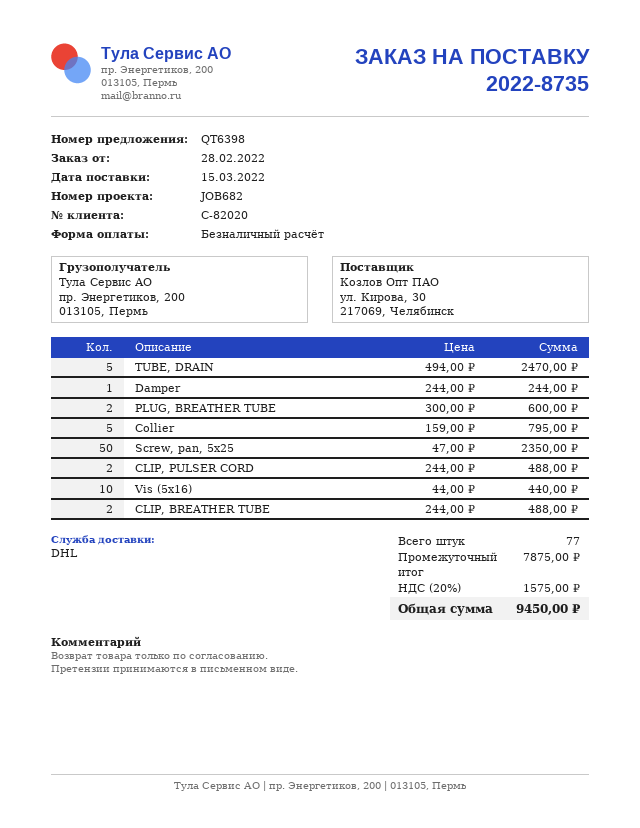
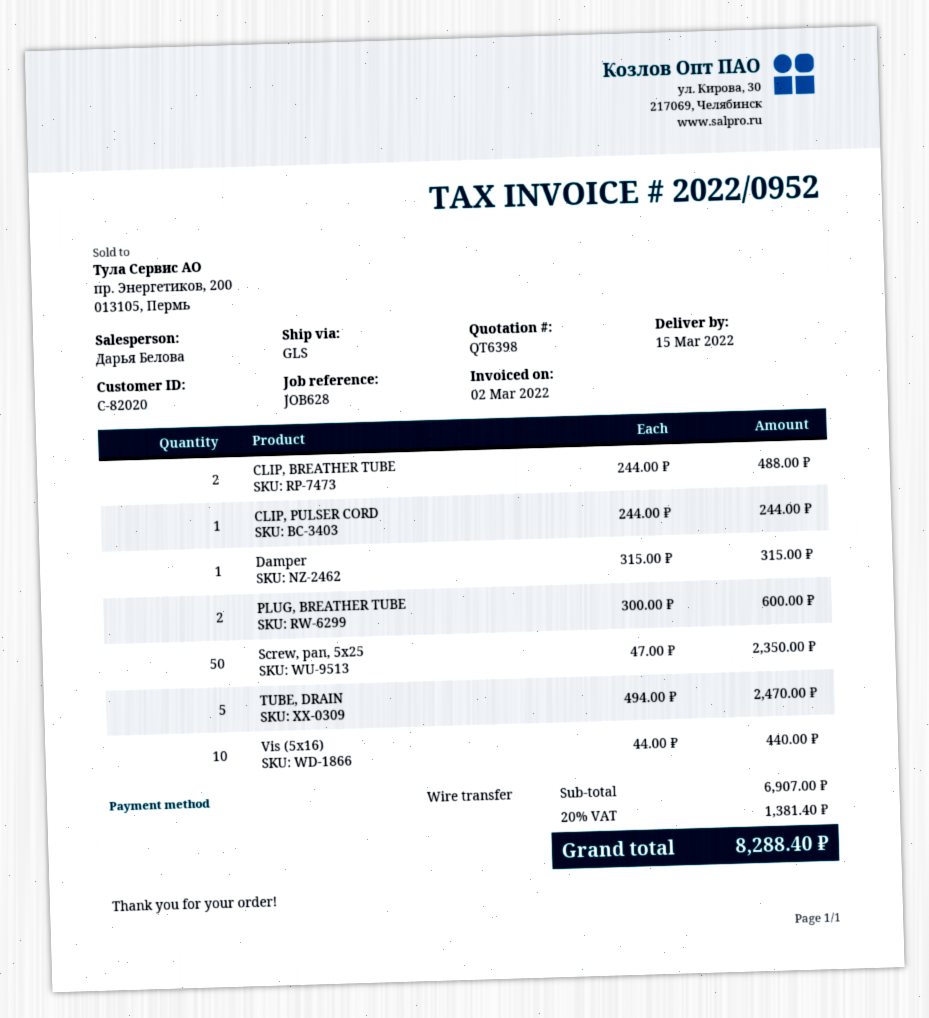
reference: JOB682 -> JOB628
shipping method: DHL -> GLS
Damper: 1 x 244.00 = 244.00 -> 1 x 315.00 = 315.00
Collier: 5 x 159.00 = 795.00 -> none
CLIP, PULSER CORD: 2 x 244.00 = 488.00 -> 1 x 244.00 = 244.00
subtotal: 7875.00 -> 6907.00
tax: 20% = 1575.00 -> 20% = 1381.40
total: 9450.00 -> 8288.40

